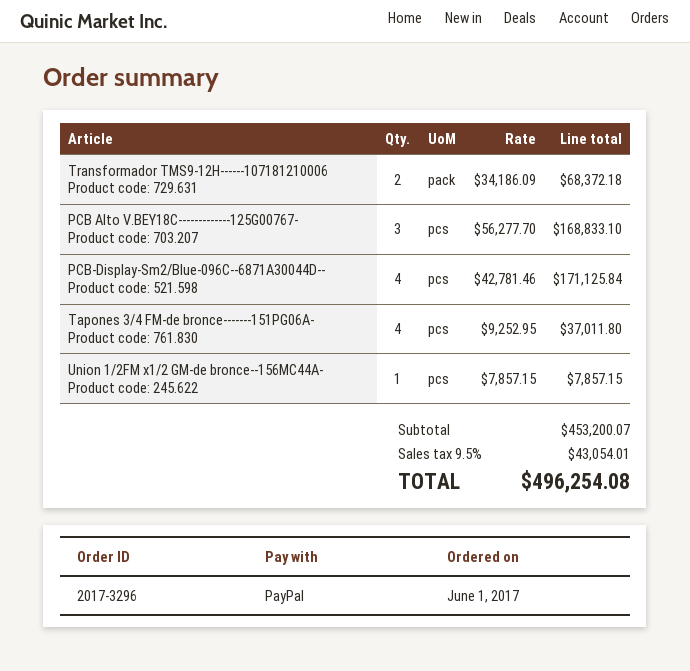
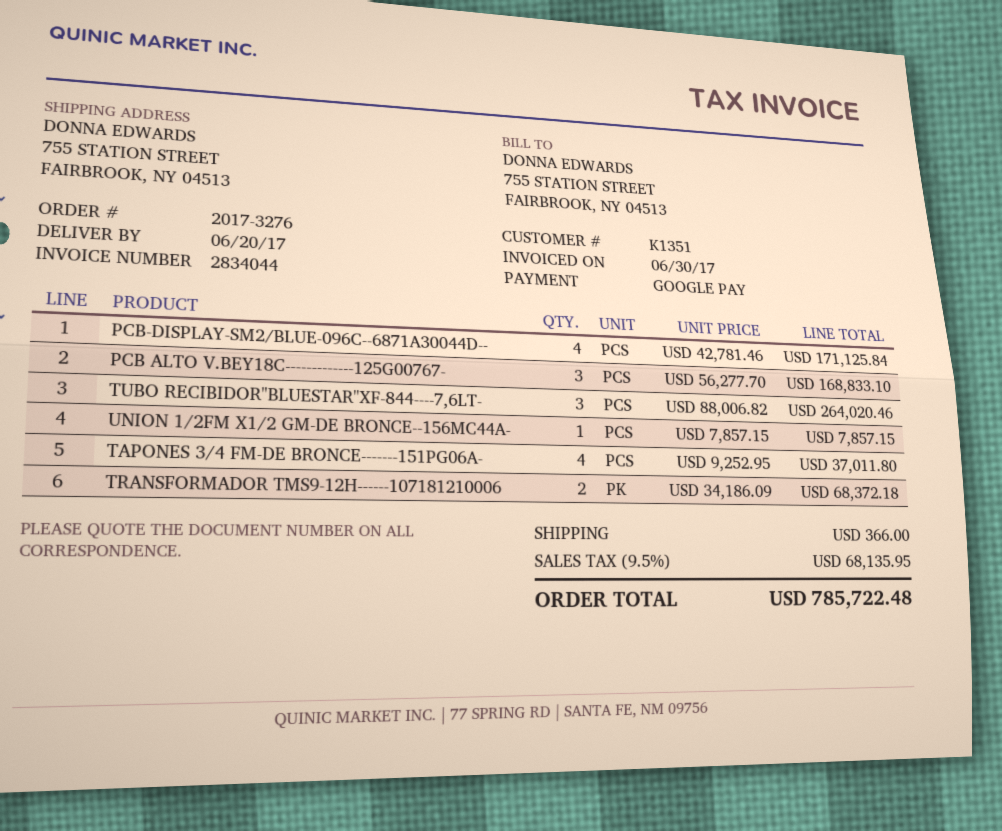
order number: 2017-3296 -> 2017-3276
payment method: PayPal -> Google Pay
TUBO RECIBIDOR"BLUESTAR"XF-844----7,6LT-: none -> 3 x 88006.82 = 264020.46
shipping: none -> 366.00
tax: 9.5% = 43054.01 -> 9.5% = 68135.95
total: 496254.08 -> 785722.48

